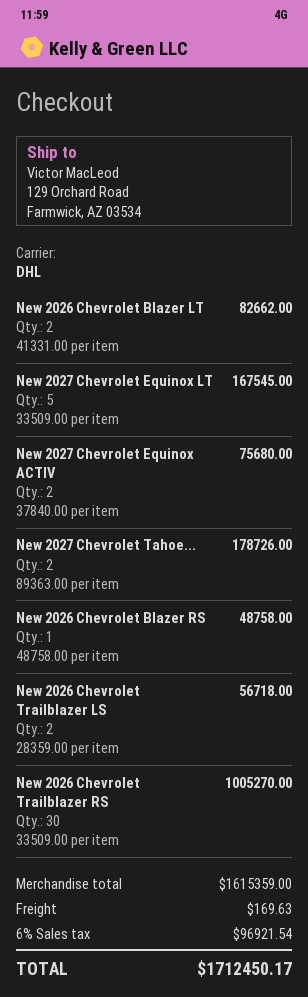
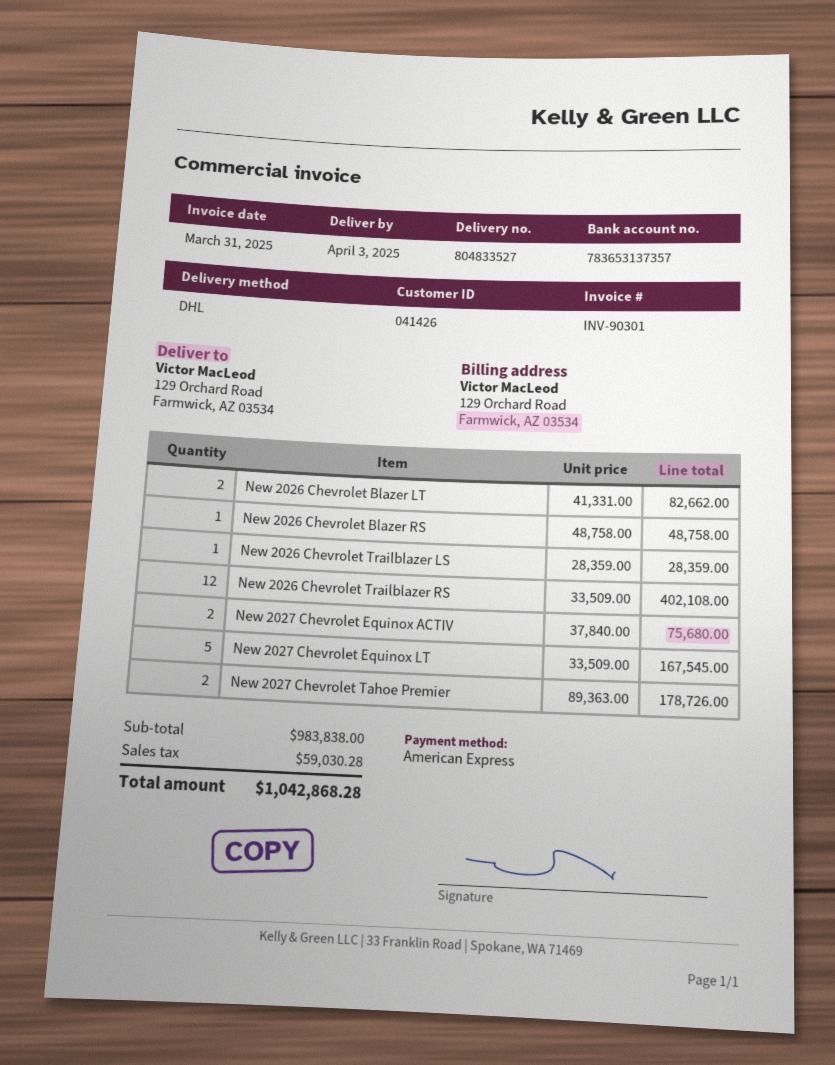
New 2026 Chevrolet Trailblazer LS: 2 x 28359.00 = 56718.00 -> 1 x 28359.00 = 28359.00
New 2026 Chevrolet Trailblazer RS: 30 x 33509.00 = 1005270.00 -> 12 x 33509.00 = 402108.00
subtotal: 1615359.00 -> 983838.00
shipping: 169.63 -> none
tax: 96921.54 -> 59030.28
total: 1712450.17 -> 1042868.28

